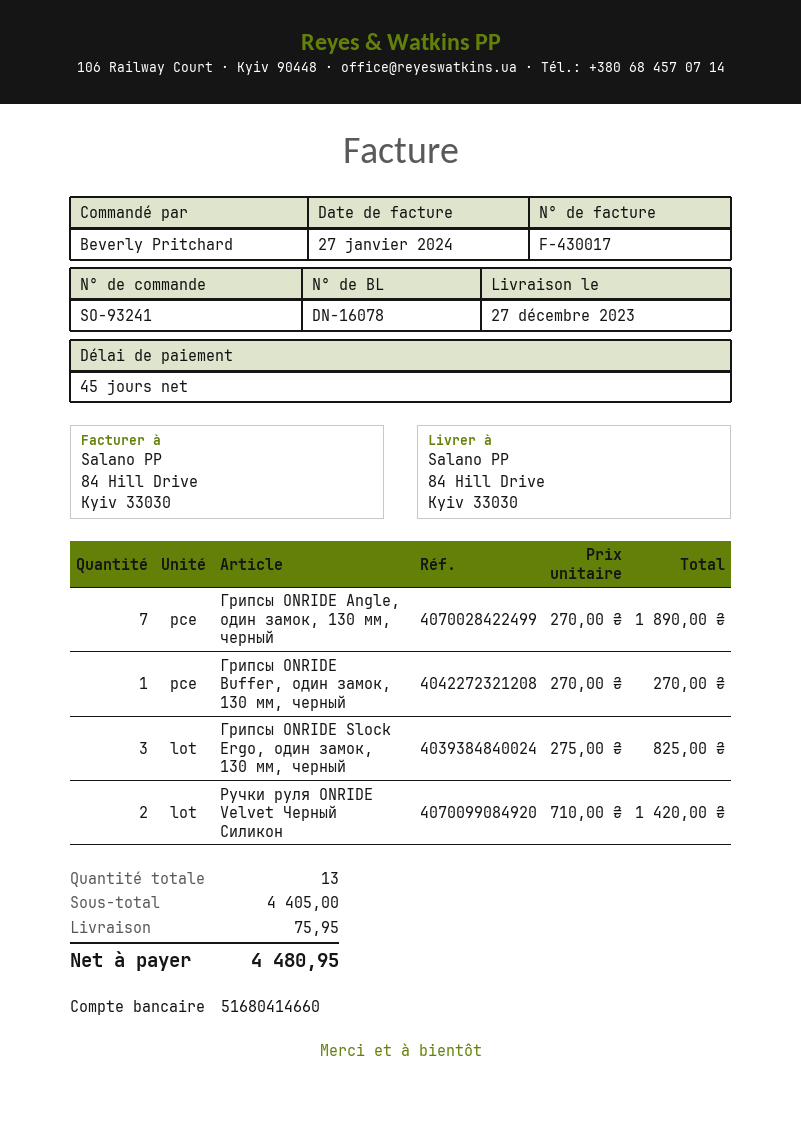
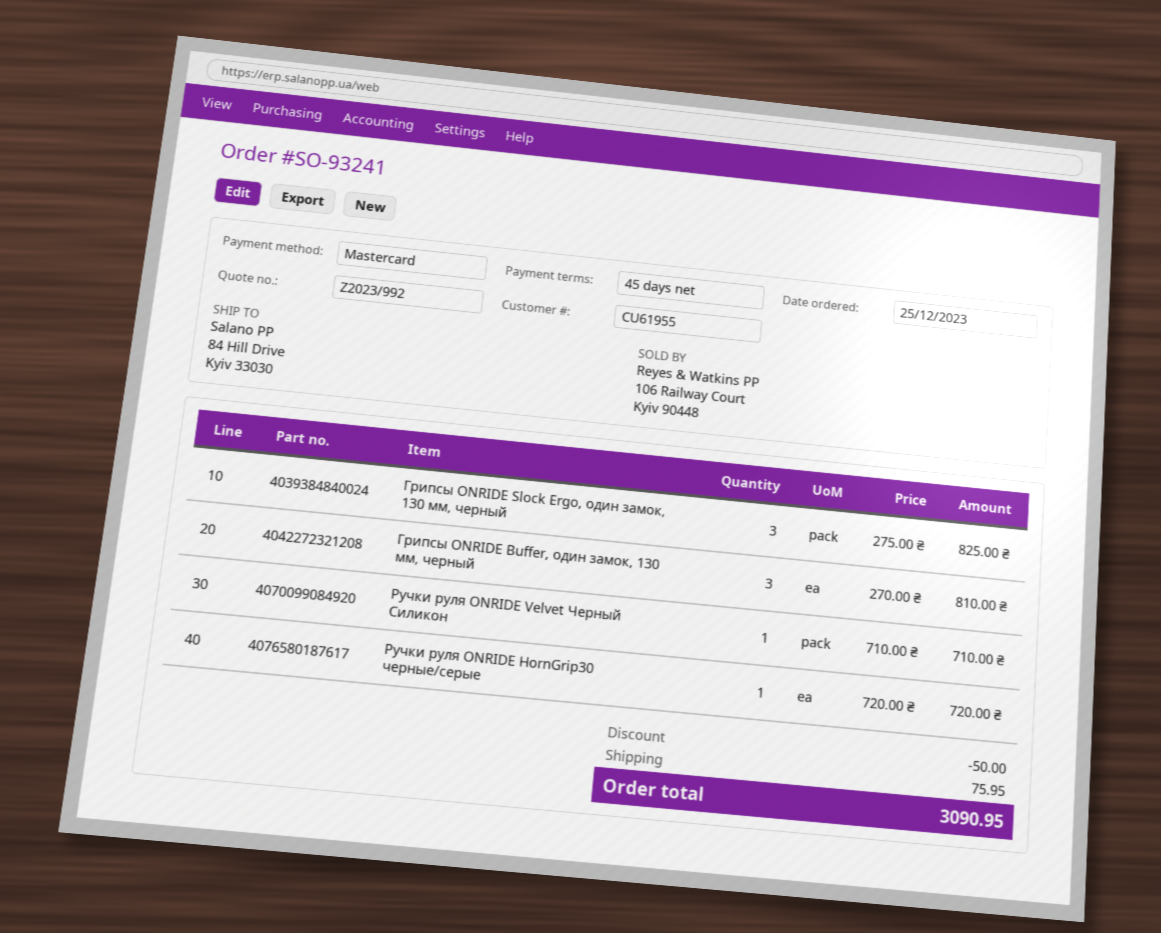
Грипсы ONRIDE Angle, один замок, 130 мм, черный: 7 x 270.00 = 1890.00 -> none
Грипсы ONRIDE Buffer, один замок, 130 мм, черный: 1 x 270.00 = 270.00 -> 3 x 270.00 = 810.00
Ручки руля ONRIDE Velvet Черный Силикон: 2 x 710.00 = 1420.00 -> 1 x 710.00 = 710.00
Ручки руля ONRIDE HornGrip30 черные/серые: none -> 1 x 720.00 = 720.00
discount: none -> 50.00
total: 4480.95 -> 3090.95

